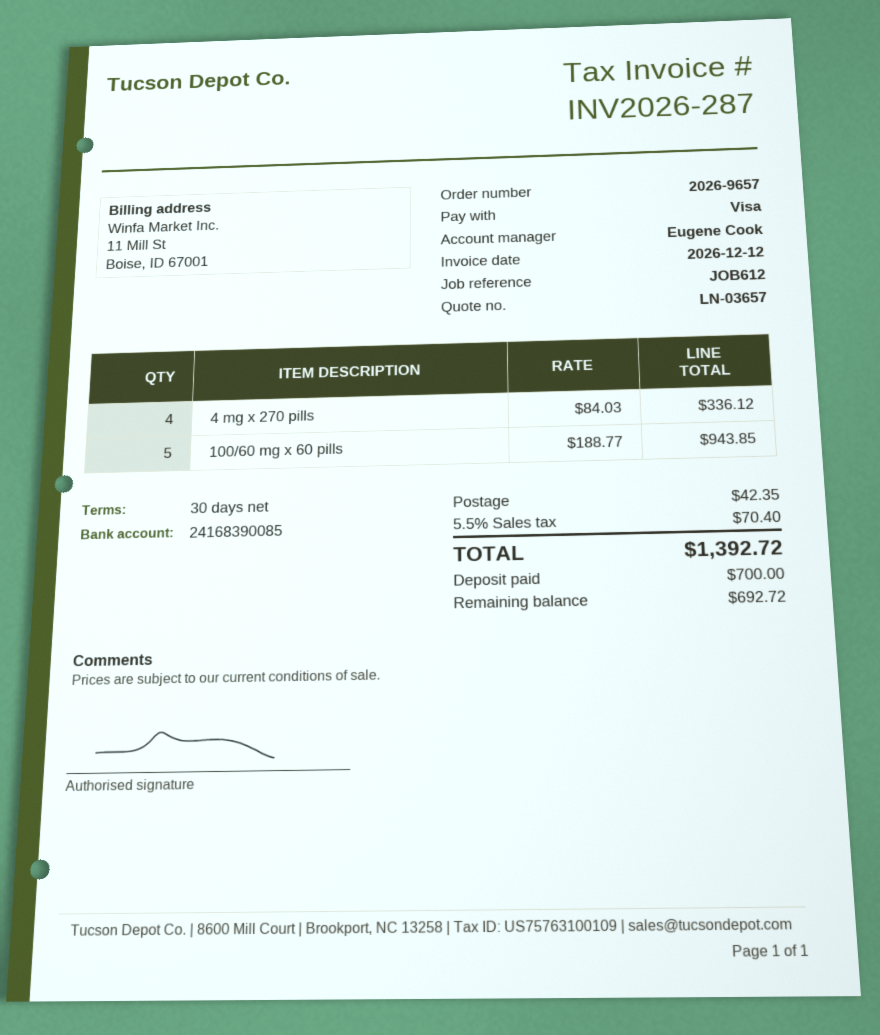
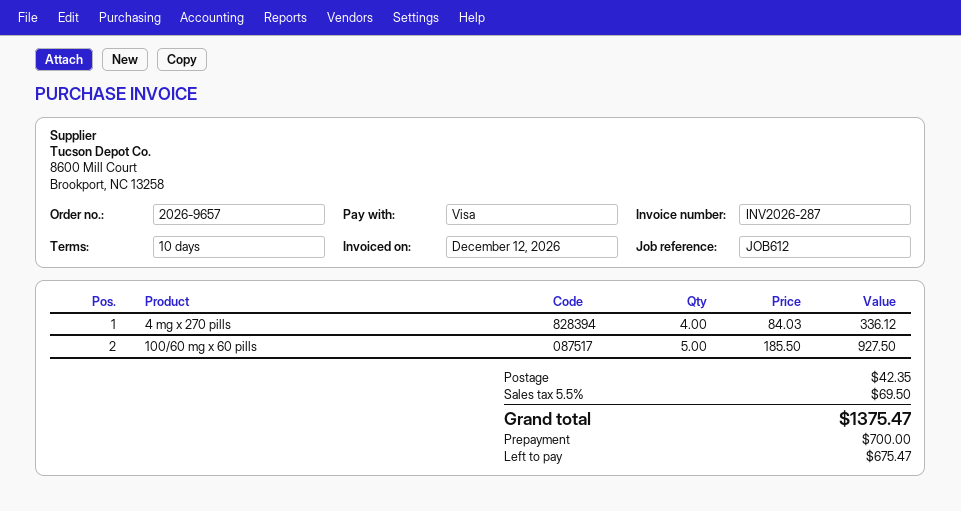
payment terms: 30 days -> 10 days
100/60 mg x 60 pills: 5 x 188.77 = 943.85 -> 5 x 185.50 = 927.50
tax: 5.5% = 70.40 -> 5.5% = 69.50
total: 1392.72 -> 1375.47
balance: 692.72 -> 675.47

